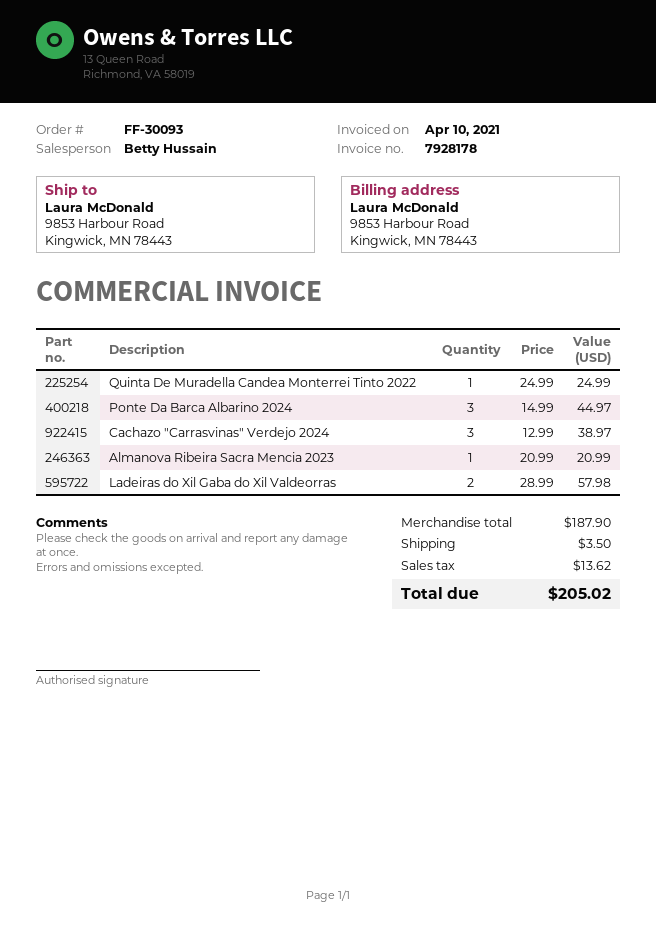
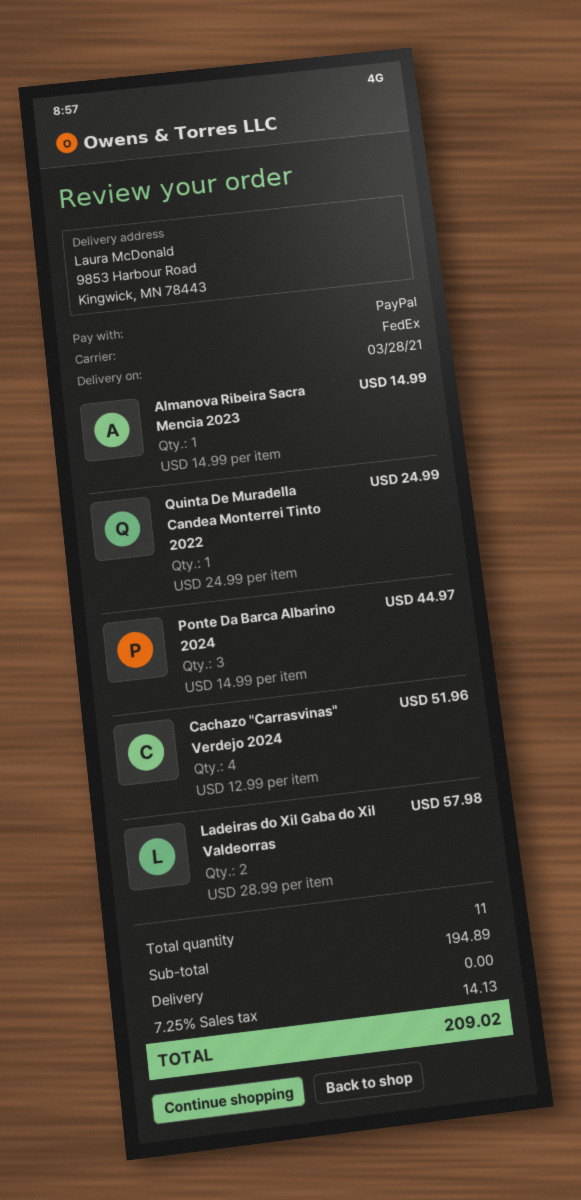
Cachazo "Carrasvinas" Verdejo 2024: 3 x 12.99 = 38.97 -> 4 x 12.99 = 51.96
Almanova Ribeira Sacra Mencia 2023: 1 x 20.99 = 20.99 -> 1 x 14.99 = 14.99
subtotal: 187.90 -> 194.89
shipping: 3.50 -> 0.00
tax: 13.62 -> 14.13
total: 205.02 -> 209.02

